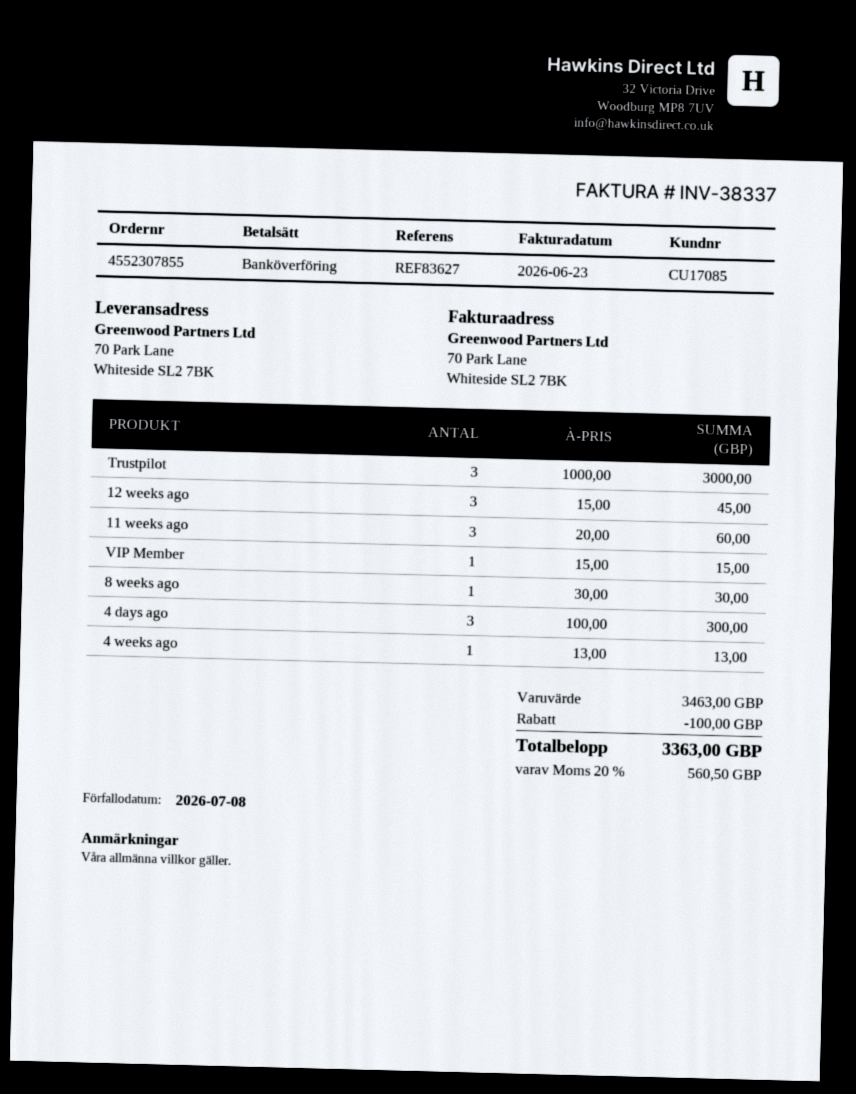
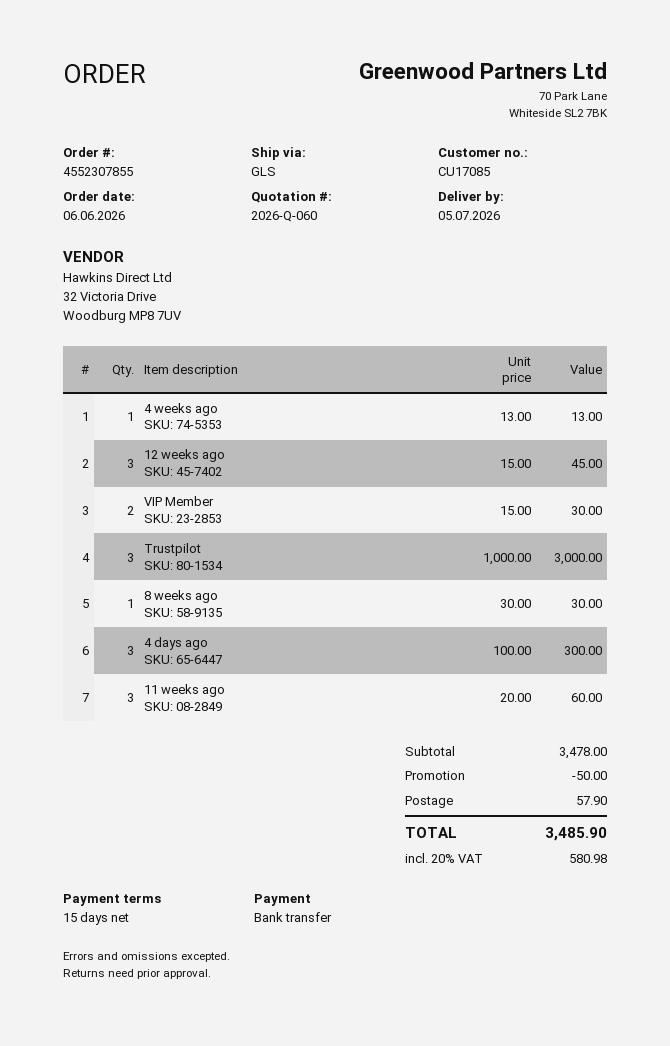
VIP Member: 1 x 15.00 = 15.00 -> 2 x 15.00 = 30.00
subtotal: 3463.00 -> 3478.00
discount: 100.00 -> 50.00
shipping: none -> 57.90
tax: 20% = 560.50 -> 20% = 580.98
total: 3363.00 -> 3485.90

